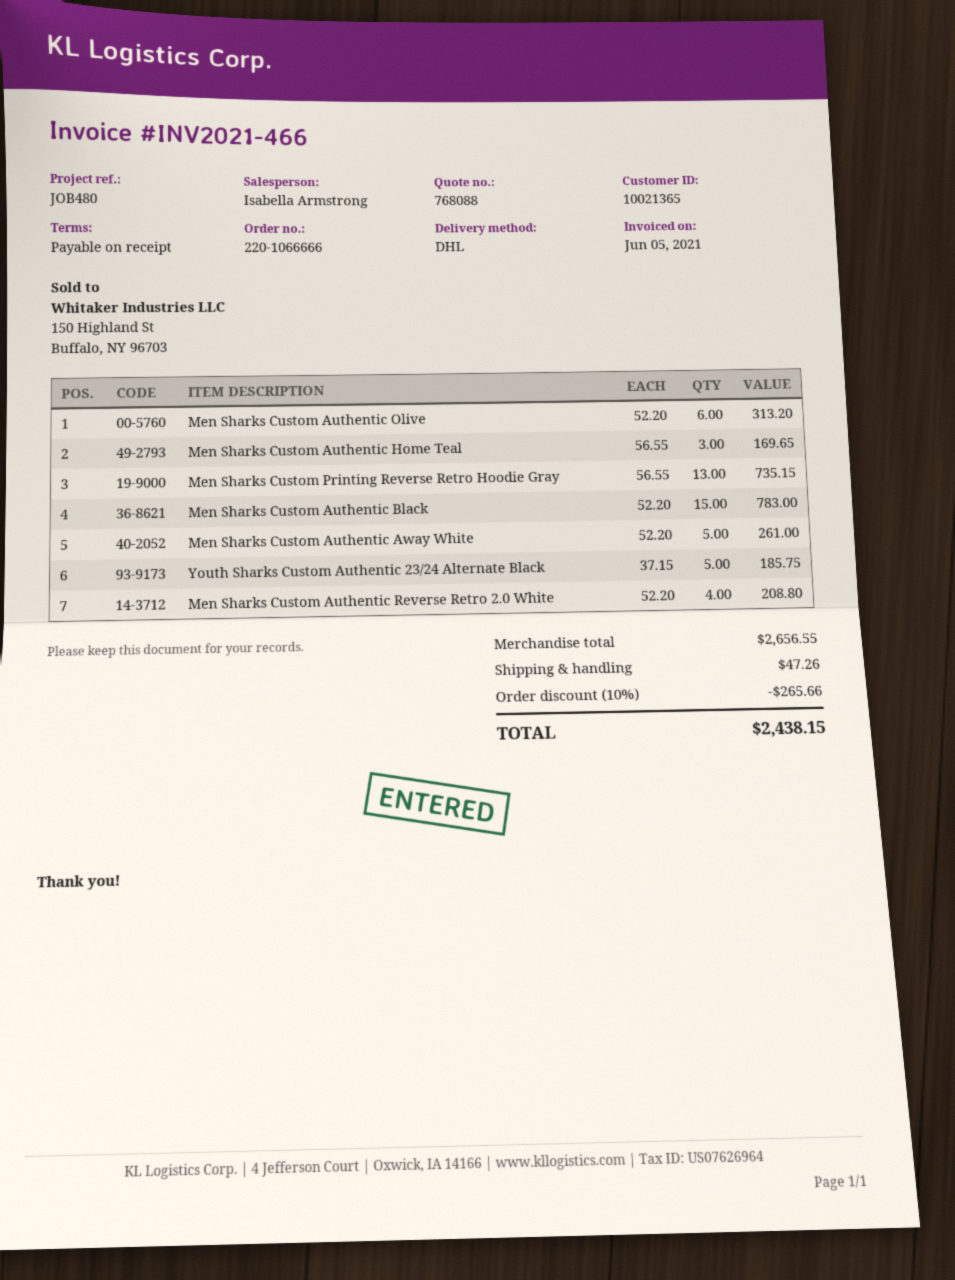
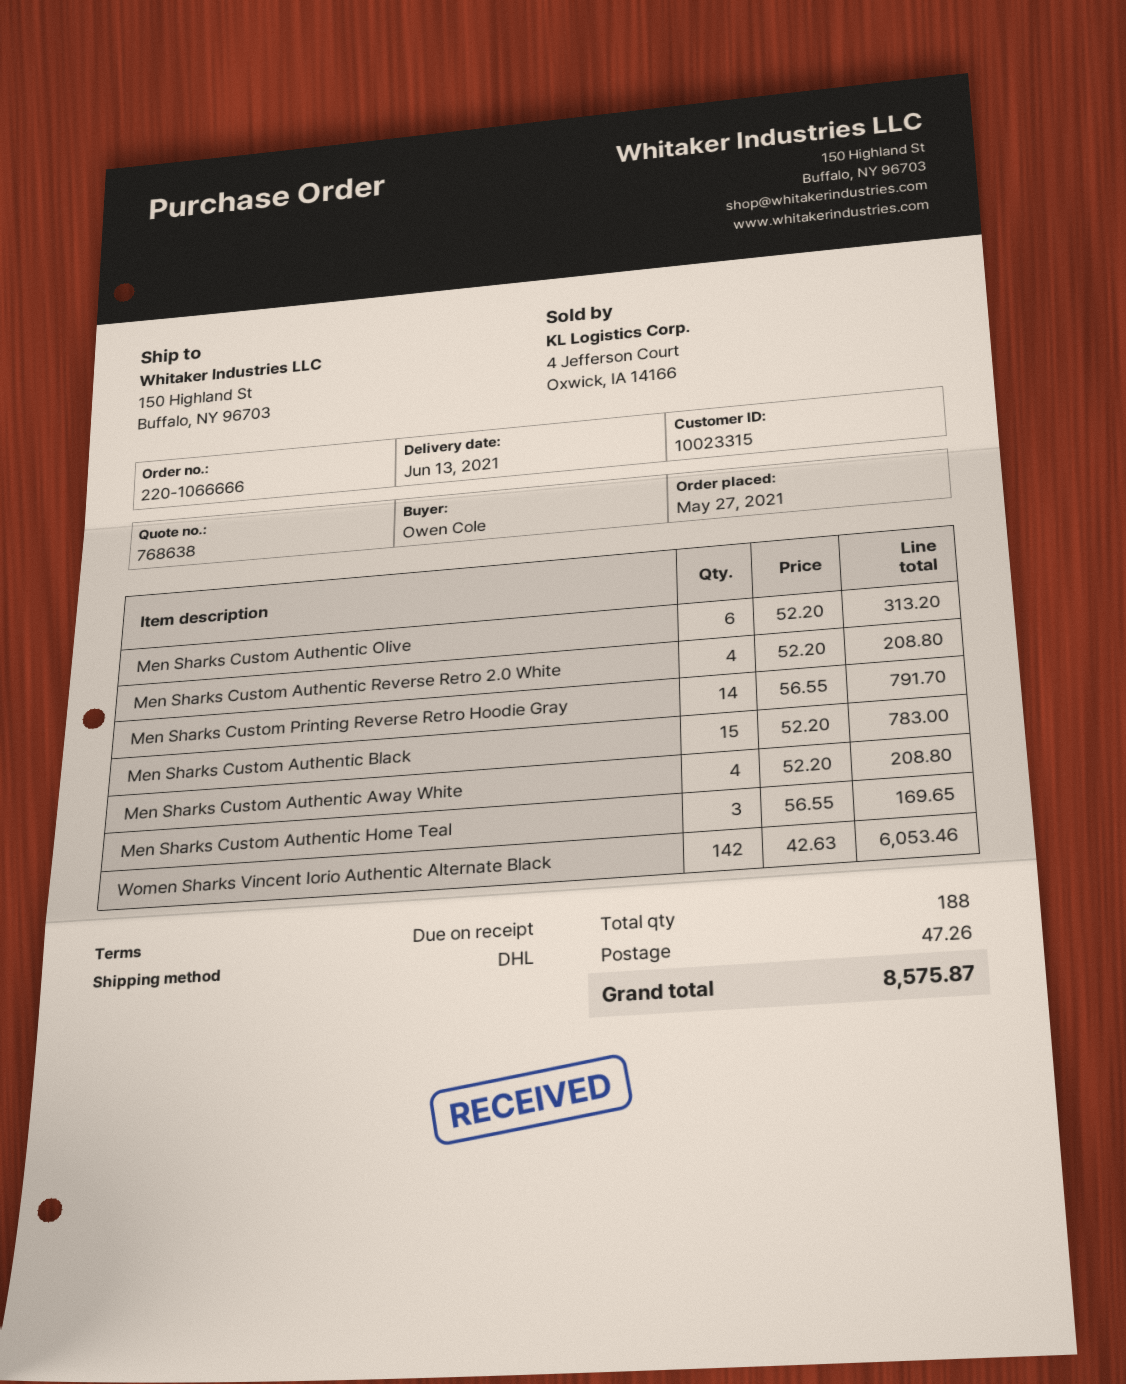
quote number: 768088 -> 768638
customer number: 10021365 -> 10023315
Men Sharks Custom Printing Reverse Retro Hoodie Gray: 13 x 56.55 = 735.15 -> 14 x 56.55 = 791.70
Men Sharks Custom Authentic Away White: 5 x 52.20 = 261.00 -> 4 x 52.20 = 208.80
Youth Sharks Custom Authentic 23/24 Alternate Black: 5 x 37.15 = 185.75 -> none
Women Sharks Vincent Iorio Authentic Alternate Black: none -> 142 x 42.63 = 6053.46
discount: 10% = 265.66 -> none
total: 2438.15 -> 8575.87

